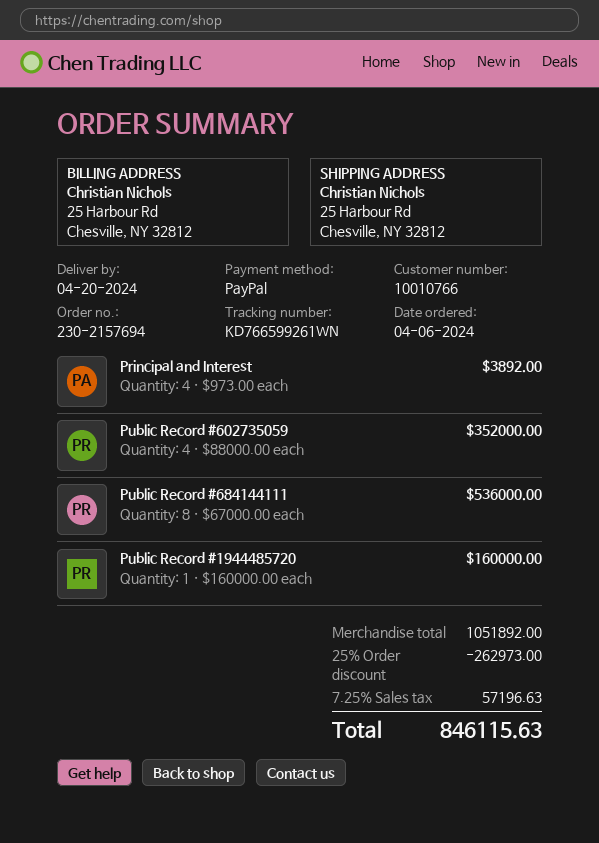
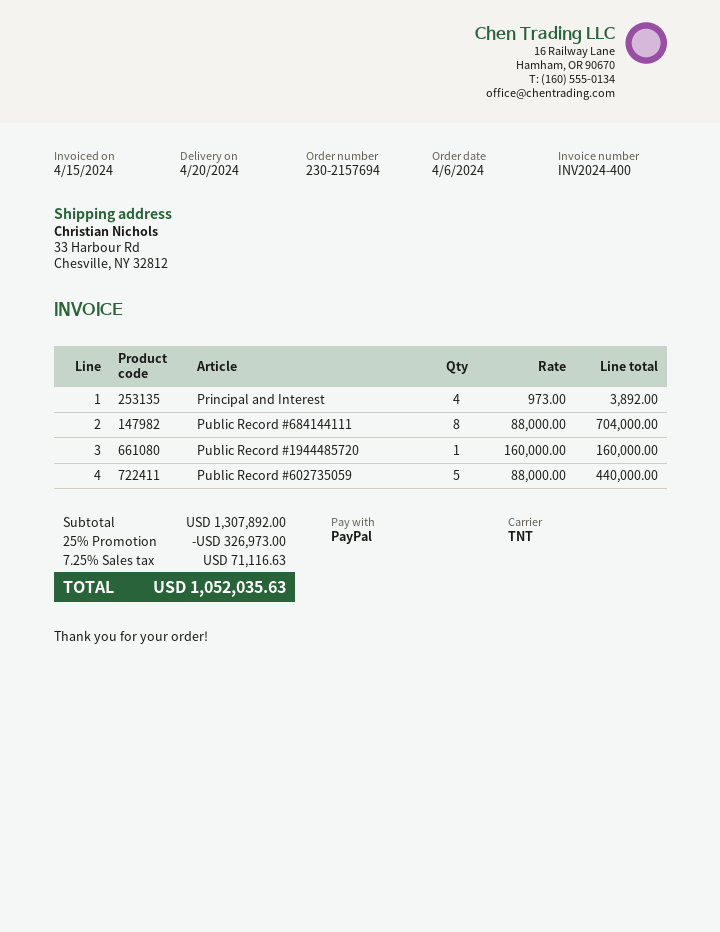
ship to: 25 Harbour Rd, Chesville, NY 32812 -> 33 Harbour Rd, Chesville, NY 32812
Public Record #602735059: 4 x 88000.00 = 352000.00 -> 5 x 88000.00 = 440000.00
Public Record #684144111: 8 x 67000.00 = 536000.00 -> 8 x 88000.00 = 704000.00
subtotal: 1051892.00 -> 1307892.00
discount: 25% = 262973.00 -> 25% = 326973.00
tax: 7.25% = 57196.63 -> 7.25% = 71116.63
total: 846115.63 -> 1052035.63

